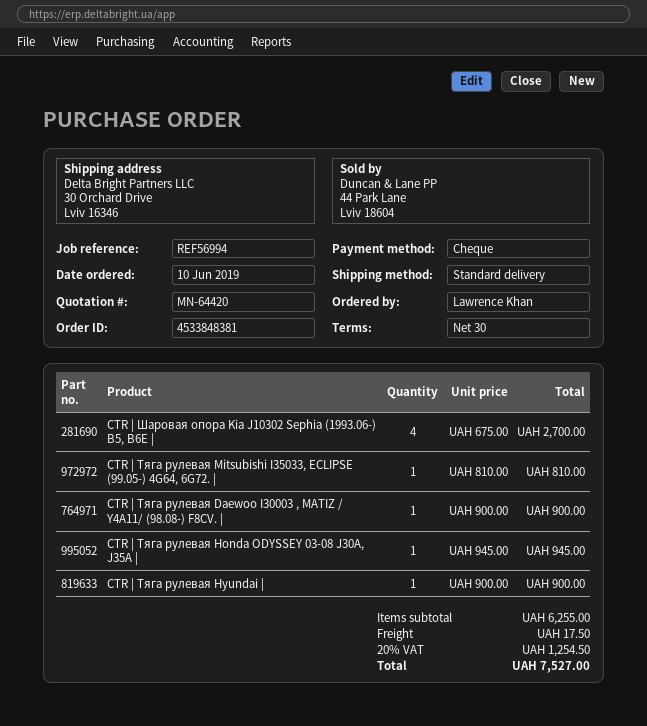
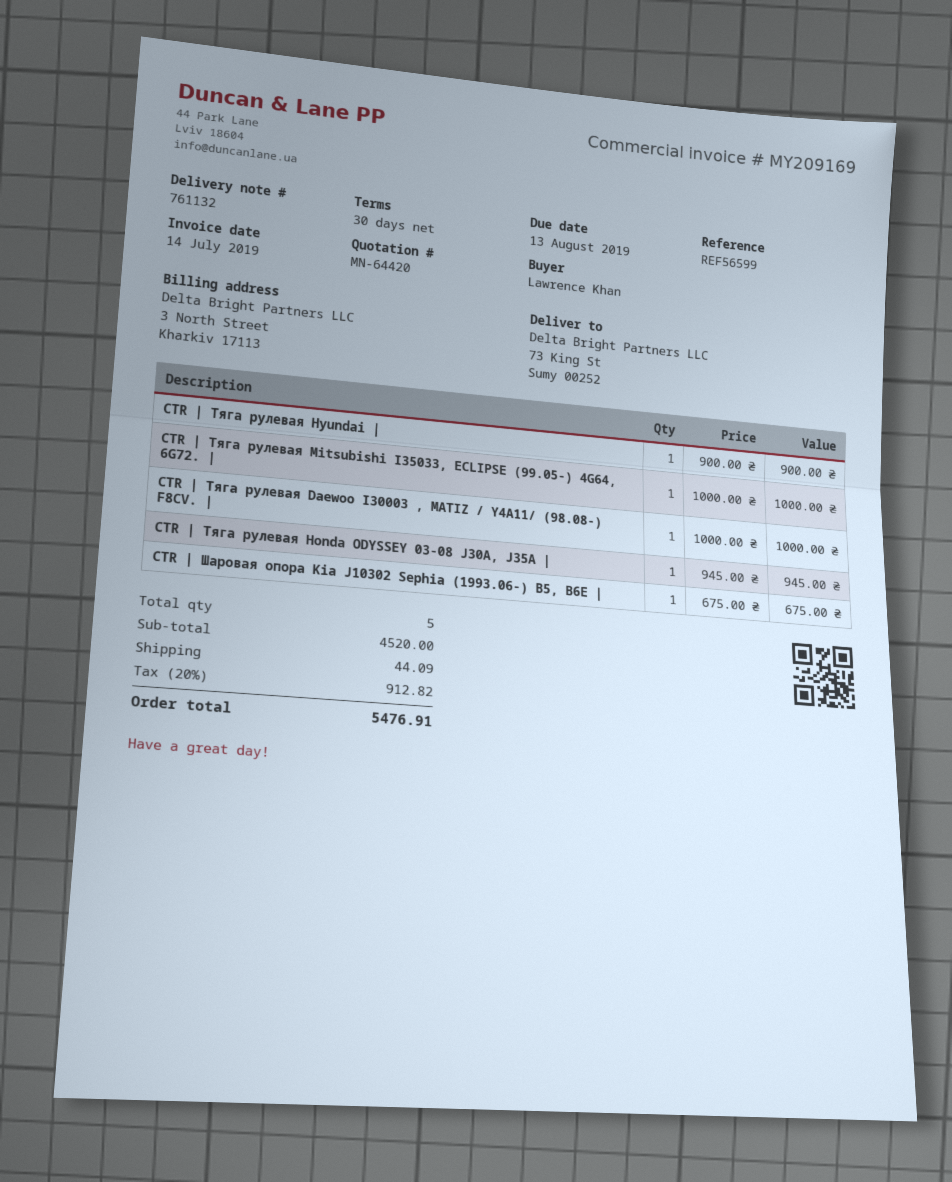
reference: REF56994 -> REF56599
ship to: 30 Orchard Drive, Lviv 16346 -> 73 King St, Sumy 00252
CTR | Шаровая опора Kia J10302 Sephia (1993.06-) B5, B6E |: 4 x 675.00 = 2700.00 -> 1 x 675.00 = 675.00
CTR | Тяга рулевая Mitsubishi I35033, ECLIPSE (99.05-) 4G64, 6G72. |: 1 x 810.00 = 810.00 -> 1 x 1000.00 = 1000.00
CTR | Тяга рулевая Daewoo I30003 , MATIZ / Y4A11/ (98.08-) F8CV. |: 1 x 900.00 = 900.00 -> 1 x 1000.00 = 1000.00
subtotal: 6255.00 -> 4520.00
shipping: 17.50 -> 44.09
tax: 20% = 1254.50 -> 20% = 912.82
total: 7527.00 -> 5476.91

